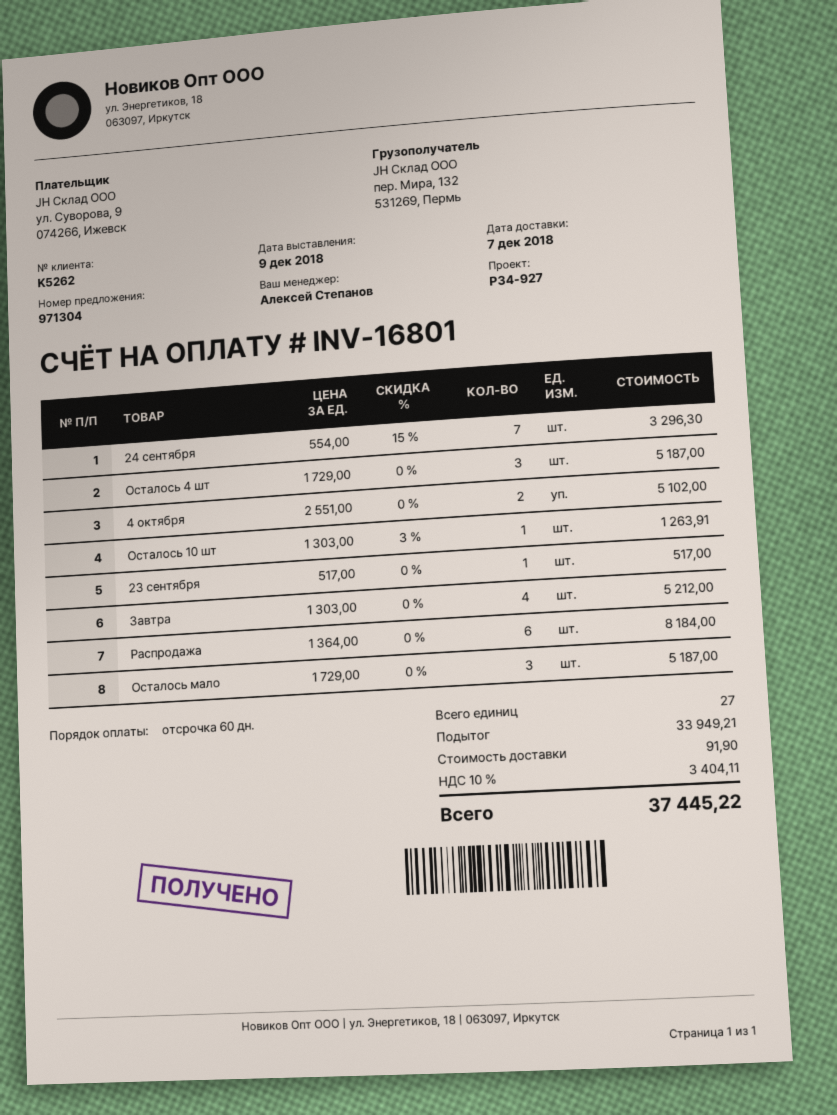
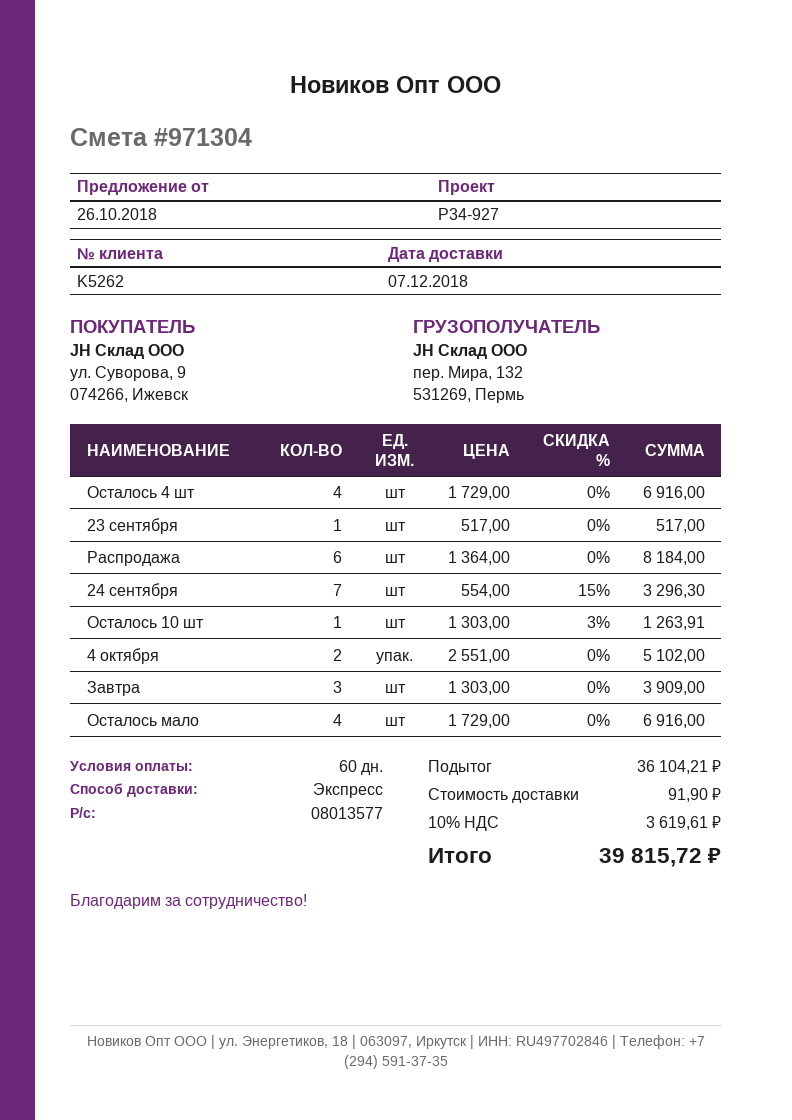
Осталось 4 шт: 3 x 1729.00 = 5187.00 -> 4 x 1729.00 = 6916.00
Завтра: 4 x 1303.00 = 5212.00 -> 3 x 1303.00 = 3909.00
Осталось мало: 3 x 1729.00 = 5187.00 -> 4 x 1729.00 = 6916.00
subtotal: 33949.21 -> 36104.21
tax: 10% = 3404.11 -> 10% = 3619.61
total: 37445.22 -> 39815.72

